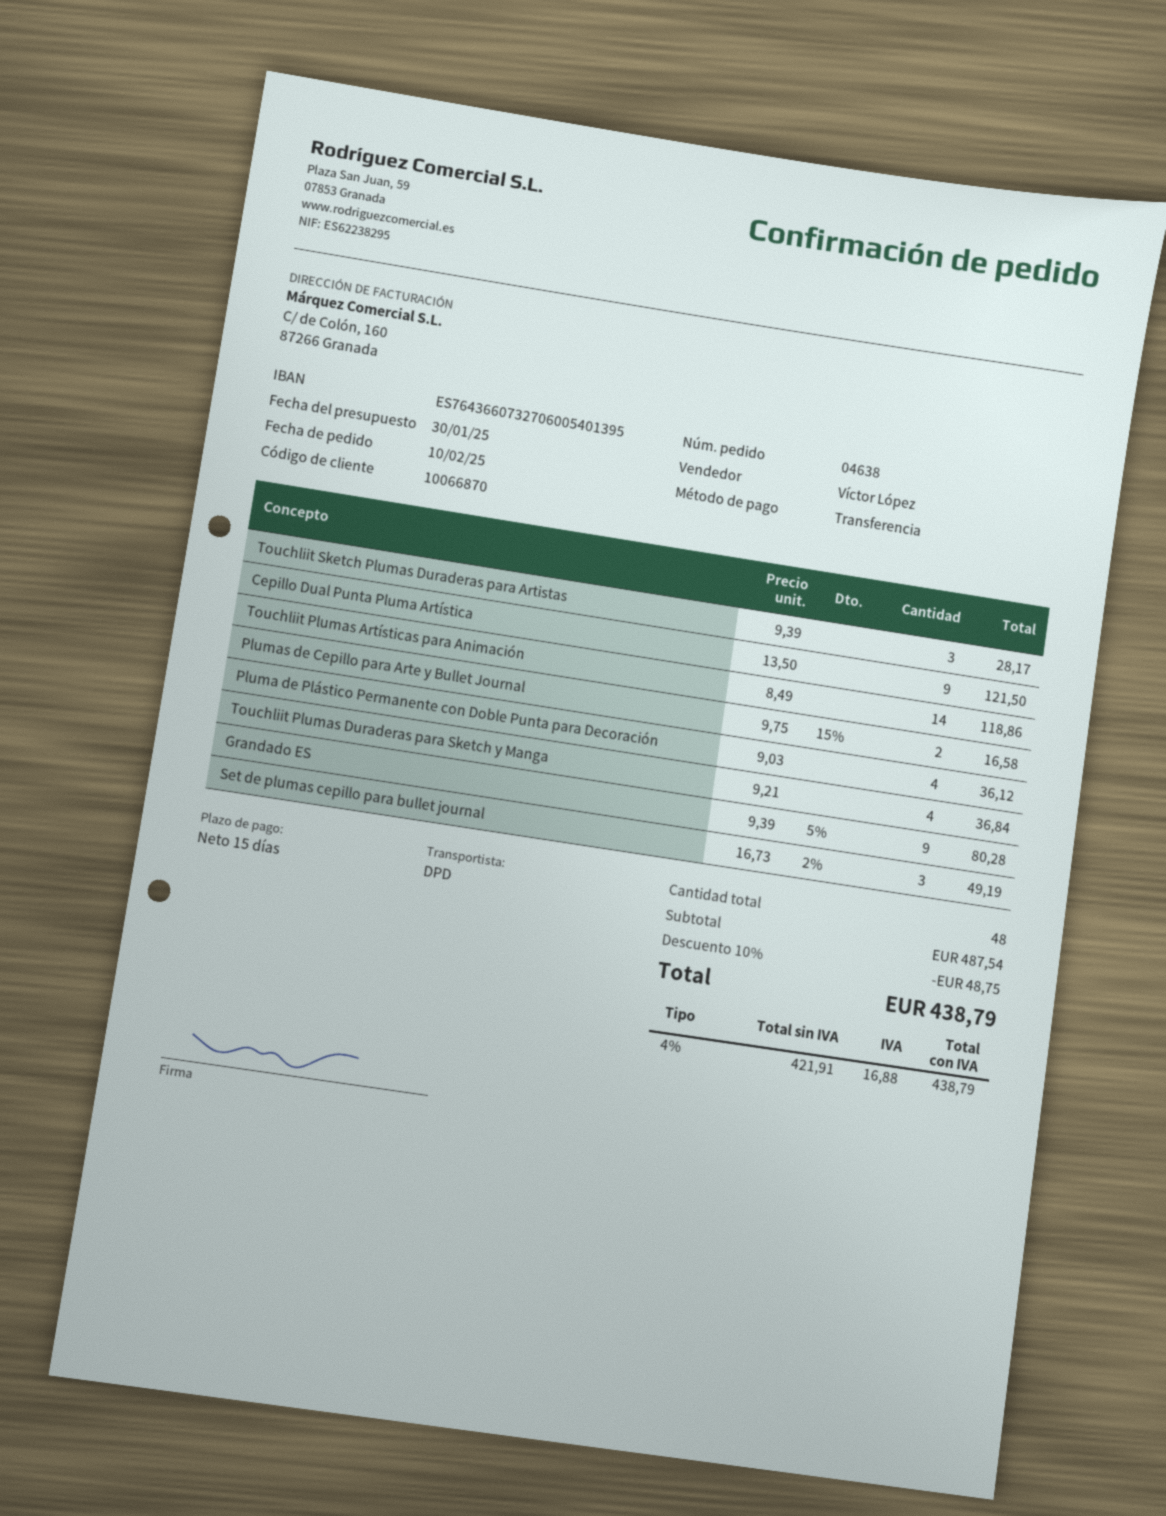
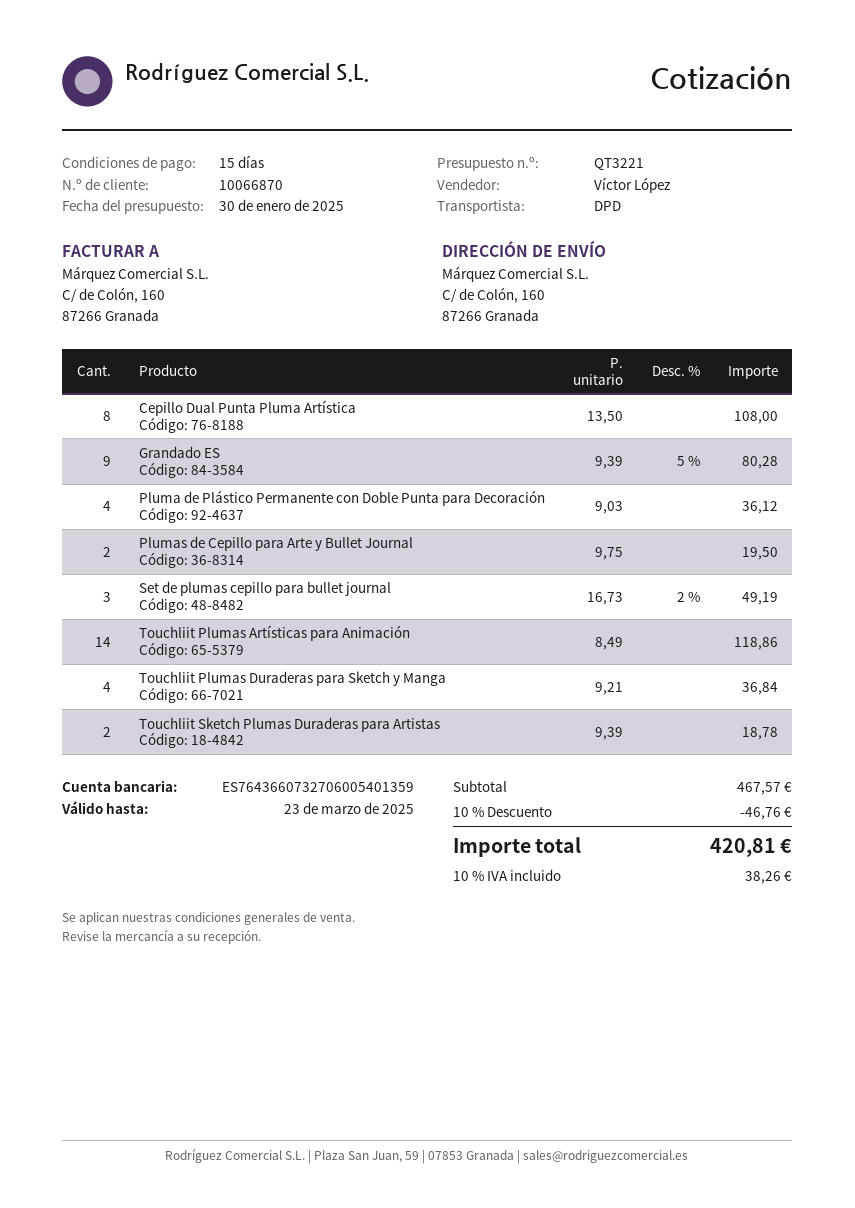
bank account: ES7643660732706005401395 -> ES7643660732706005401359
Touchliit Sketch Plumas Duraderas para Artistas: 3 x 9.39 = 28.17 -> 2 x 9.39 = 18.78
Cepillo Dual Punta Pluma Artística: 9 x 13.50 = 121.50 -> 8 x 13.50 = 108.00
Plumas de Cepillo para Arte y Bullet Journal: 2 x 9.75 - 15% = 16.58 -> 2 x 9.75 = 19.50
subtotal: 487.54 -> 467.57
discount: 10% = 48.75 -> 10% = 46.76
tax: 4% = 16.88 -> 10% = 38.26
total: 438.79 -> 420.81

